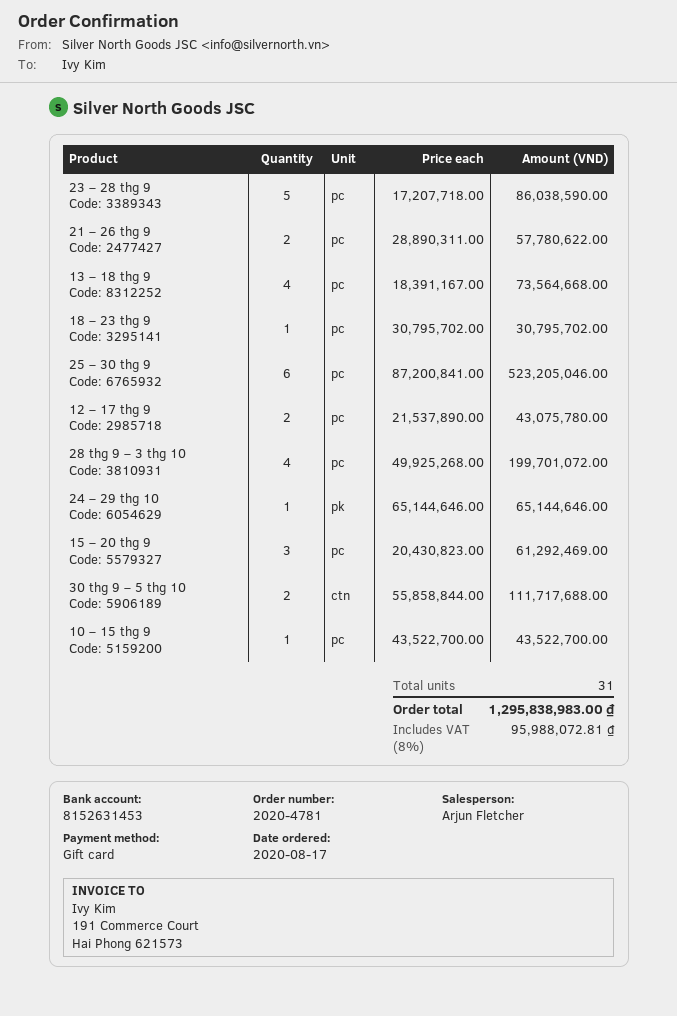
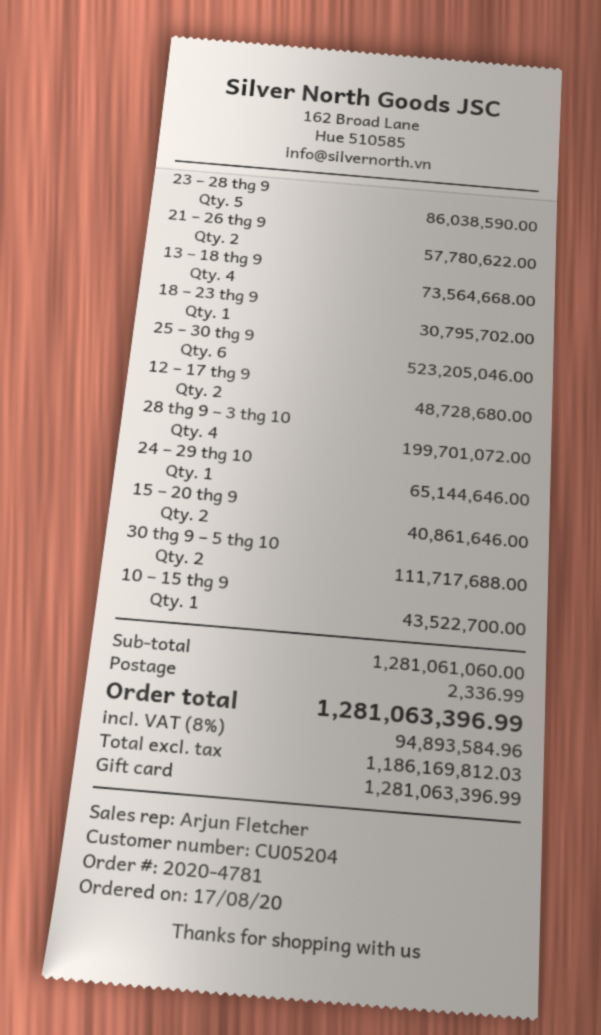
12 – 17 thg 9: 2 for 43075780.00 -> 2 for 48728680.00
15 – 20 thg 9: 3 for 61292469.00 -> 2 for 40861646.00
shipping: none -> 2336.99
tax: 8% = 95988072.81 -> 8% = 94893584.96
total: 1295838983.00 -> 1281063396.99

